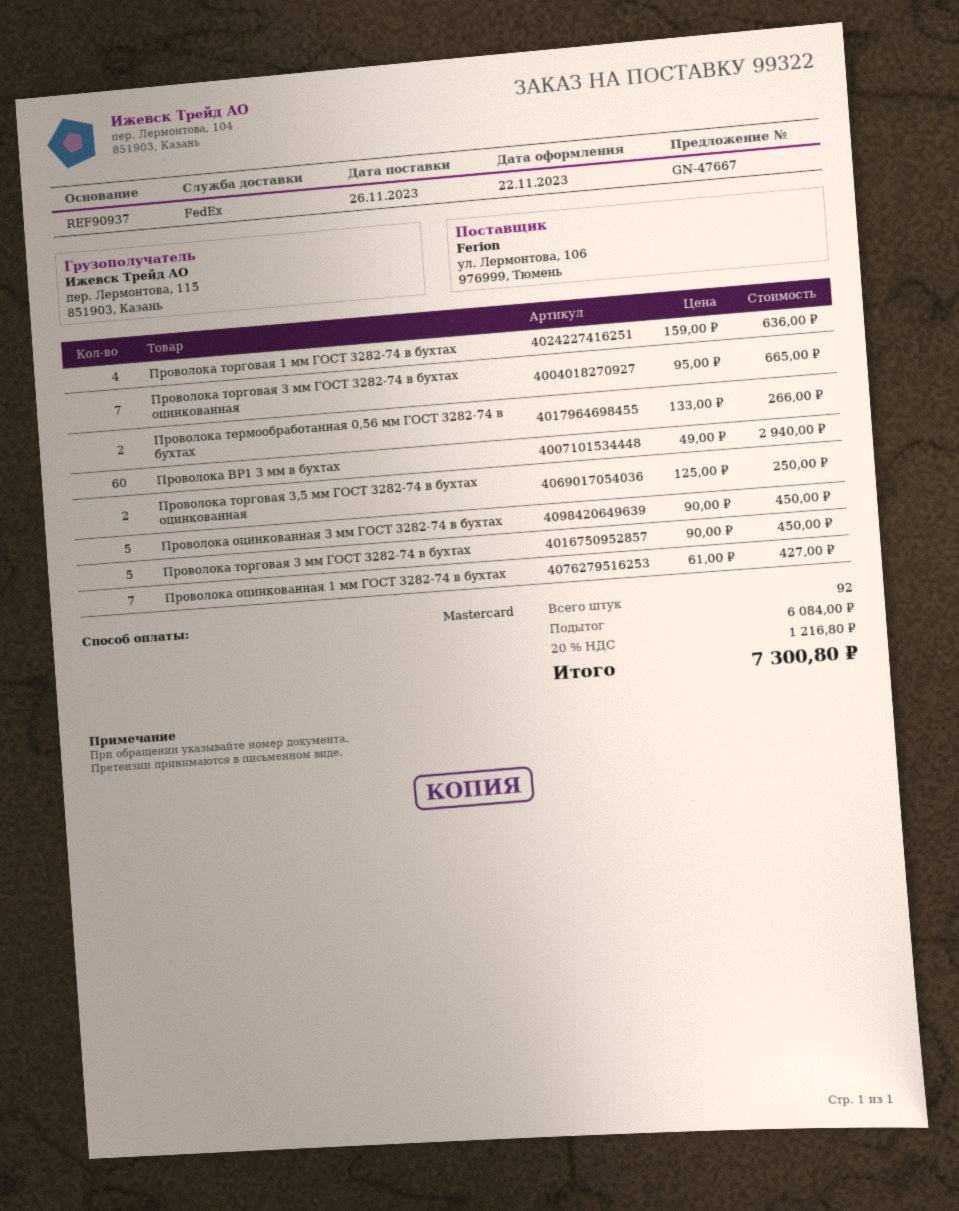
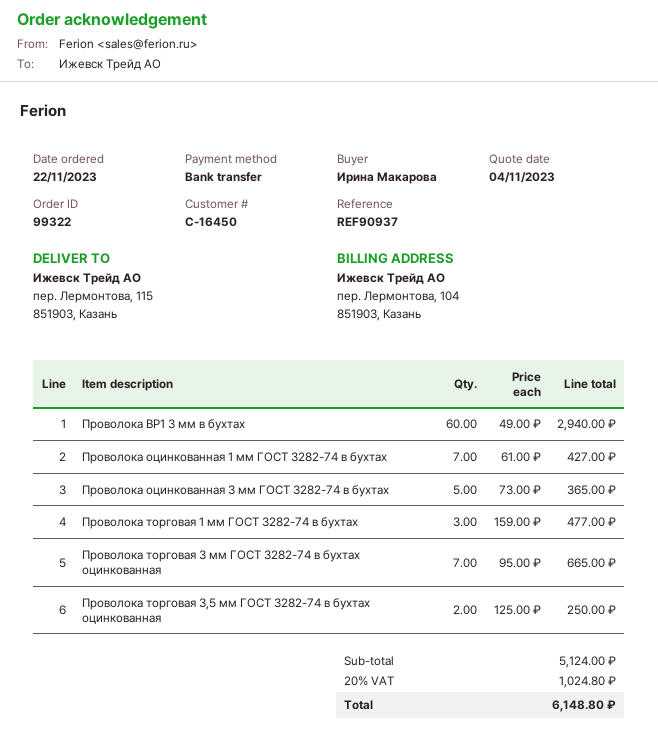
payment method: Mastercard -> bank transfer
Проволока торговая 1 мм ГОСТ 3282-74 в бухтах: 4 x 159.00 = 636.00 -> 3 x 159.00 = 477.00
Проволока термообработанная 0,56 мм ГОСТ 3282-74 в бухтах: 2 x 133.00 = 266.00 -> none
Проволока оцинкованная 3 мм ГОСТ 3282-74 в бухтах: 5 x 90.00 = 450.00 -> 5 x 73.00 = 365.00
Проволока торговая 3 мм ГОСТ 3282-74 в бухтах: 5 x 90.00 = 450.00 -> none
subtotal: 6084.00 -> 5124.00
tax: 20% = 1216.80 -> 20% = 1024.80
total: 7300.80 -> 6148.80

